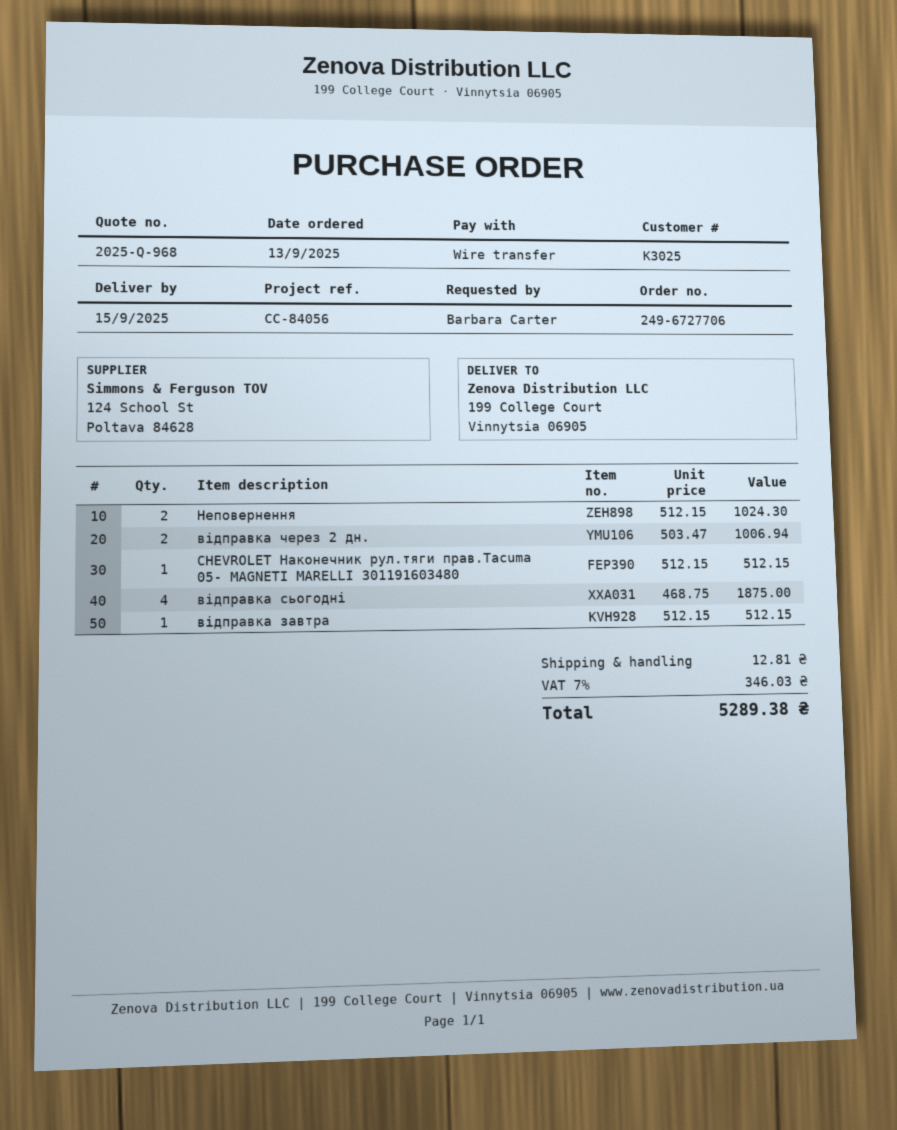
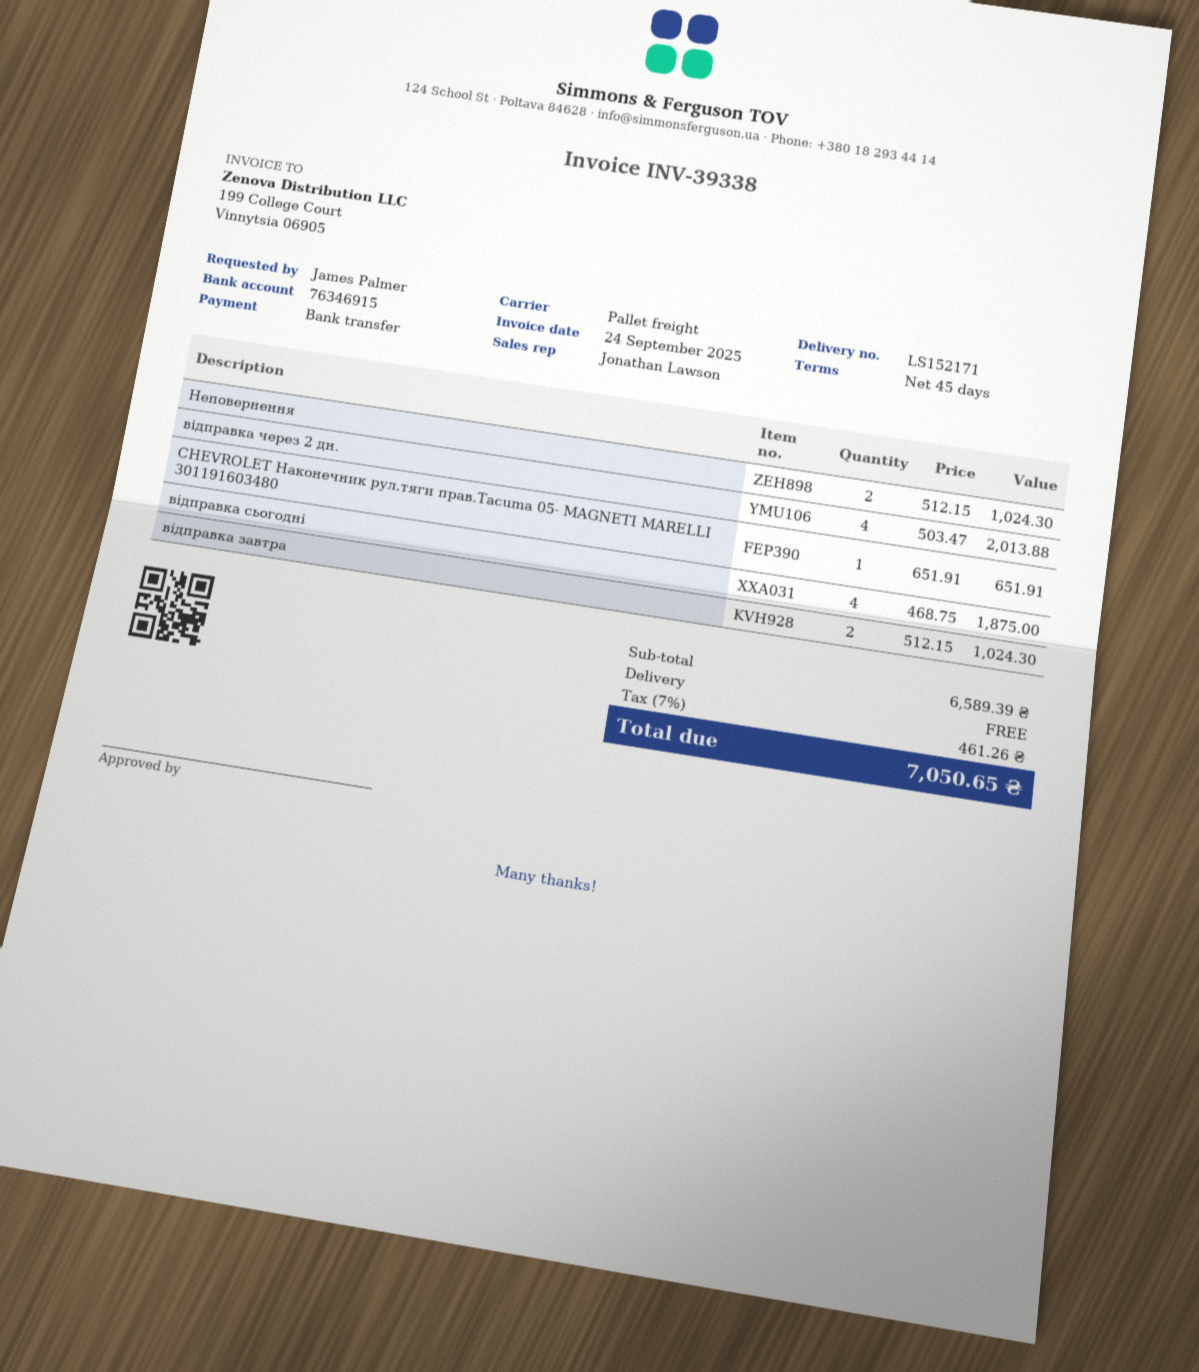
ordered by: Barbara Carter -> James Palmer
відправка через 2 дн.: 2 x 503.47 = 1006.94 -> 4 x 503.47 = 2013.88
CHEVROLET Наконечник рул.тяги прав.Tacuma 05- MAGNETI MARELLI 301191603480: 1 x 512.15 = 512.15 -> 1 x 651.91 = 651.91
відправка завтра: 1 x 512.15 = 512.15 -> 2 x 512.15 = 1024.30
shipping: 12.81 -> 0.00
tax: 7% = 346.03 -> 7% = 461.26
total: 5289.38 -> 7050.65

